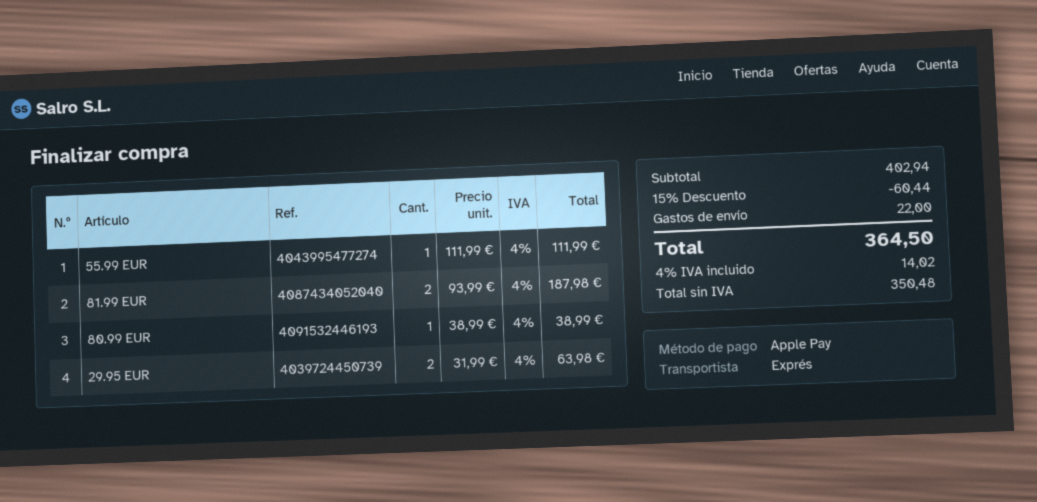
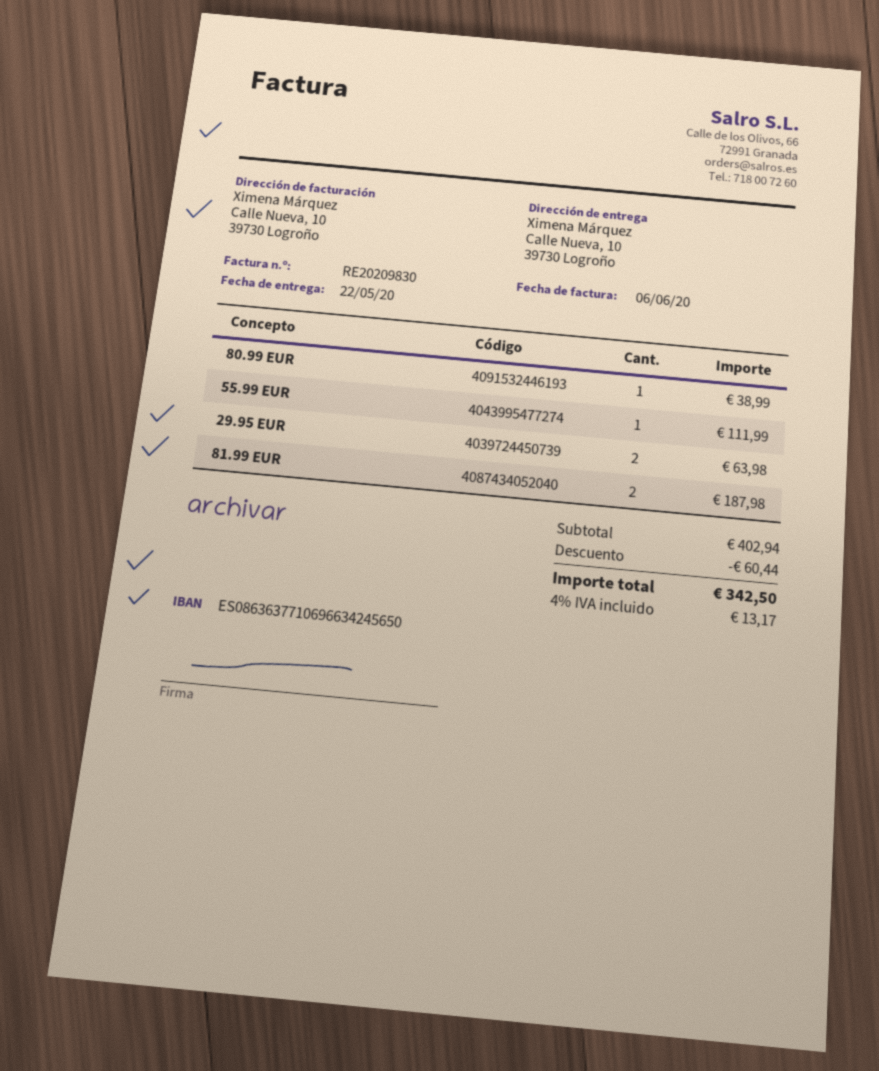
shipping: 22.00 -> none
tax: 4% = 14.02 -> 4% = 13.17
total: 364.50 -> 342.50

